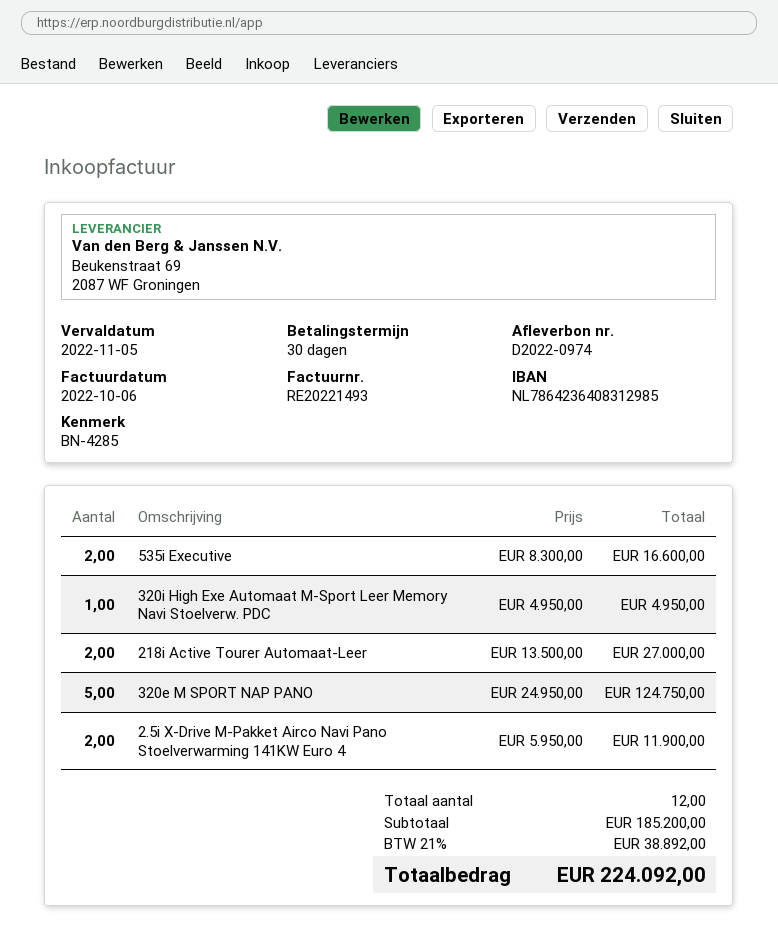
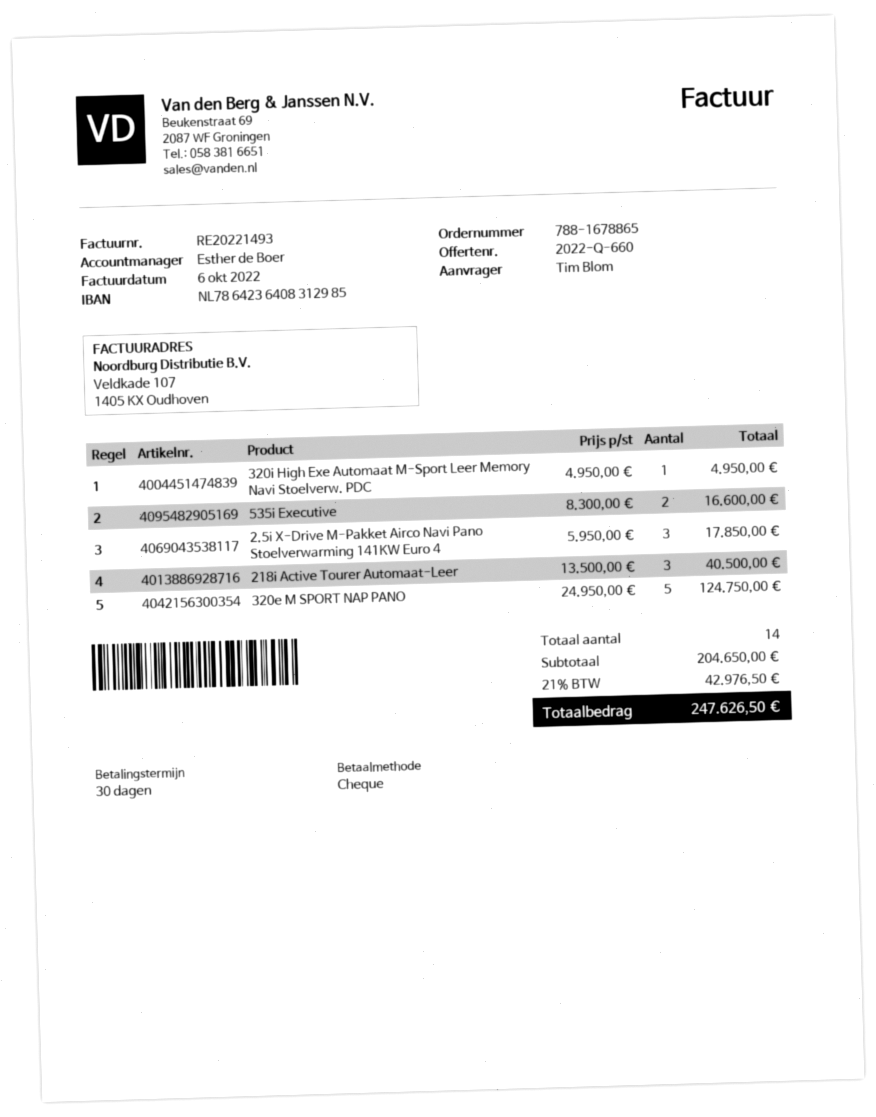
218i Active Tourer Automaat-Leer: 2 x 13500.00 = 27000.00 -> 3 x 13500.00 = 40500.00
2.5i X-Drive M-Pakket Airco Navi Pano Stoelverwarming 141KW Euro 4: 2 x 5950.00 = 11900.00 -> 3 x 5950.00 = 17850.00
total quantity: 12 -> 14
subtotal: 185200.00 -> 204650.00
tax: 21% = 38892.00 -> 21% = 42976.50
total: 224092.00 -> 247626.50

